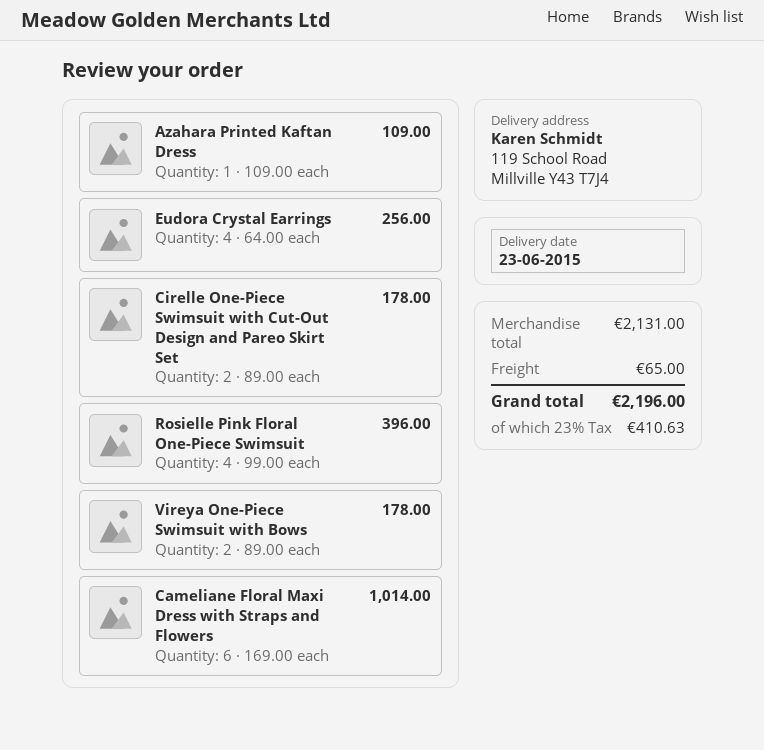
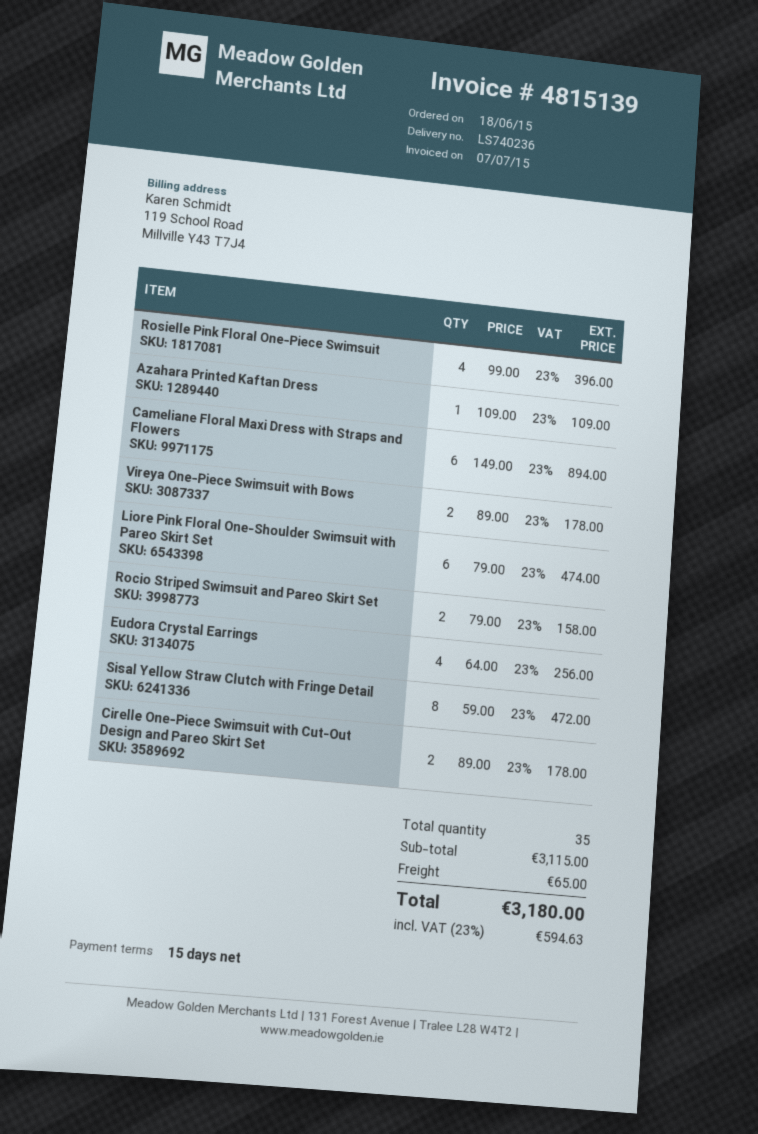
Cameliane Floral Maxi Dress with Straps and Flowers: 6 x 169.00 = 1014.00 -> 6 x 149.00 = 894.00
Liore Pink Floral One-Shoulder Swimsuit with Pareo Skirt Set: none -> 6 x 79.00 = 474.00
Rocio Striped Swimsuit and Pareo Skirt Set: none -> 2 x 79.00 = 158.00
Sisal Yellow Straw Clutch with Fringe Detail: none -> 8 x 59.00 = 472.00
subtotal: 2131.00 -> 3115.00
tax: 23% = 410.63 -> 23% = 594.63
total: 2196.00 -> 3180.00

